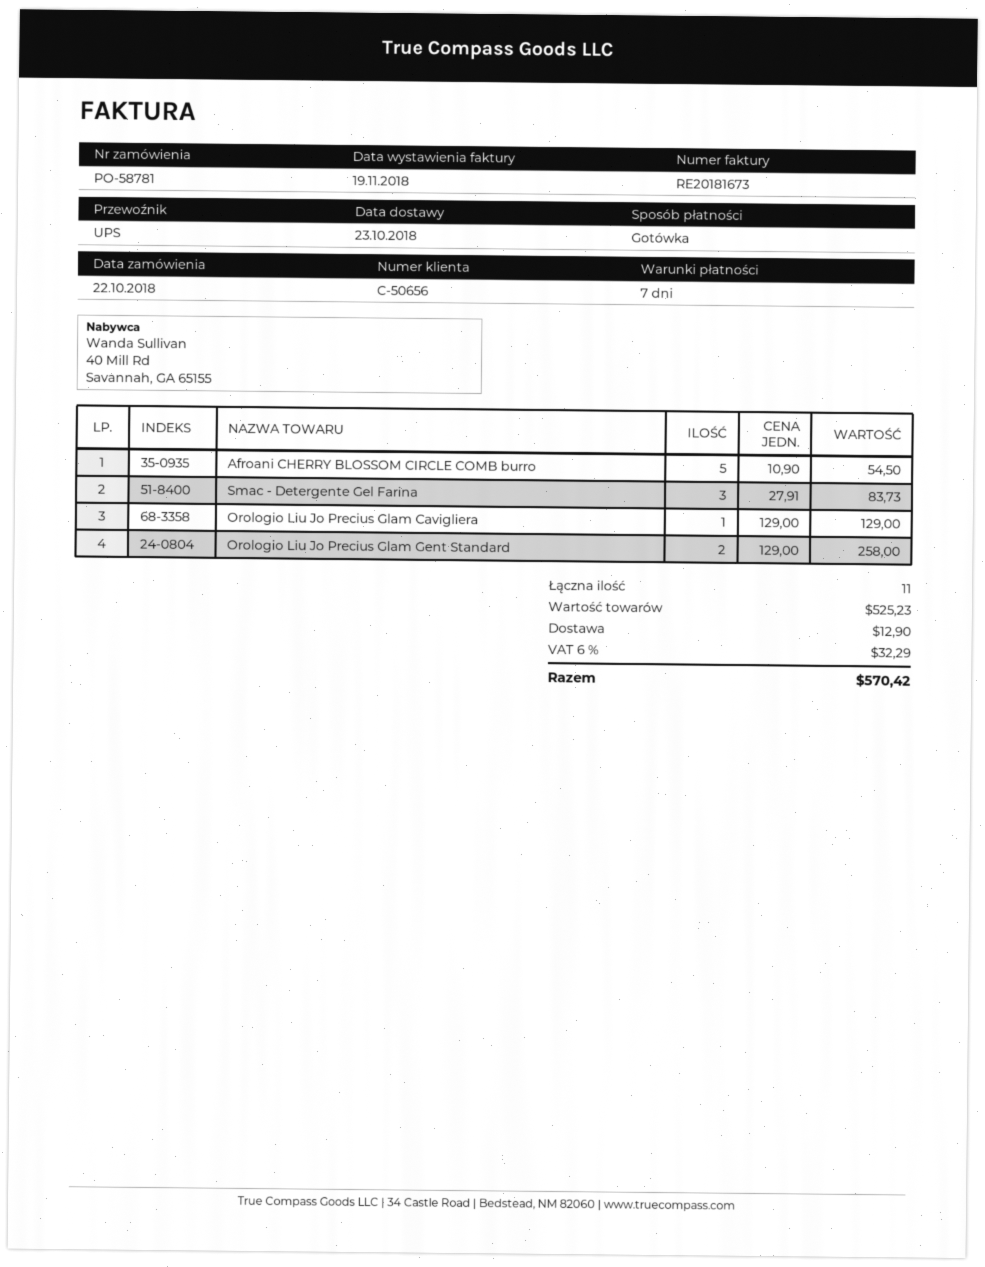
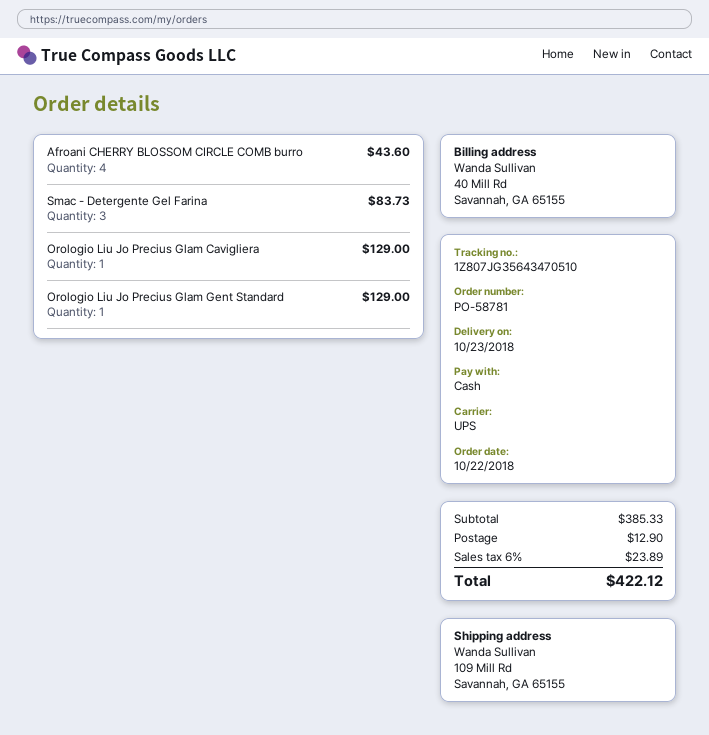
Afroani CHERRY BLOSSOM CIRCLE COMB burro: 5 for 54.50 -> 4 for 43.60
Orologio Liu Jo Precius Glam Gent Standard: 2 for 258.00 -> 1 for 129.00
subtotal: 525.23 -> 385.33
tax: 6% = 32.29 -> 6% = 23.89
total: 570.42 -> 422.12

